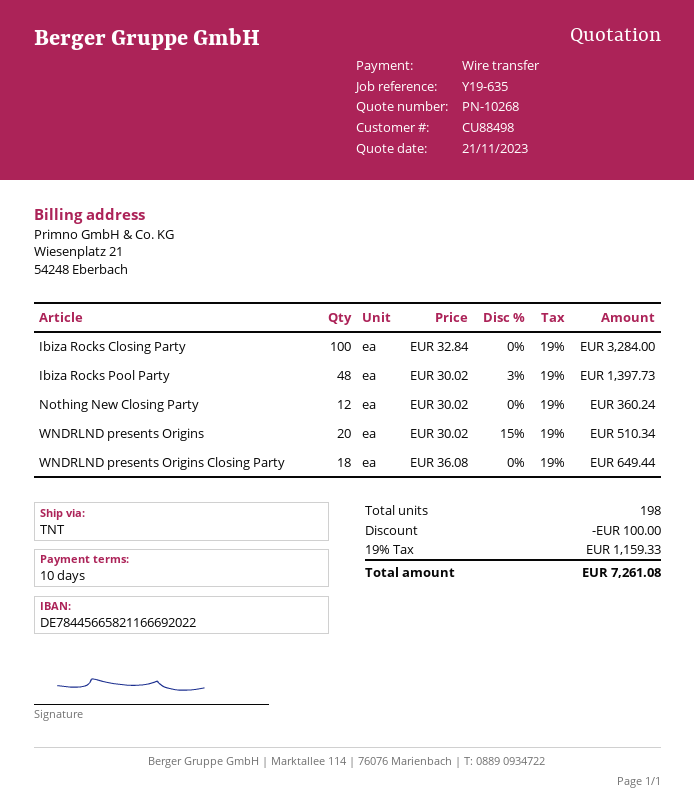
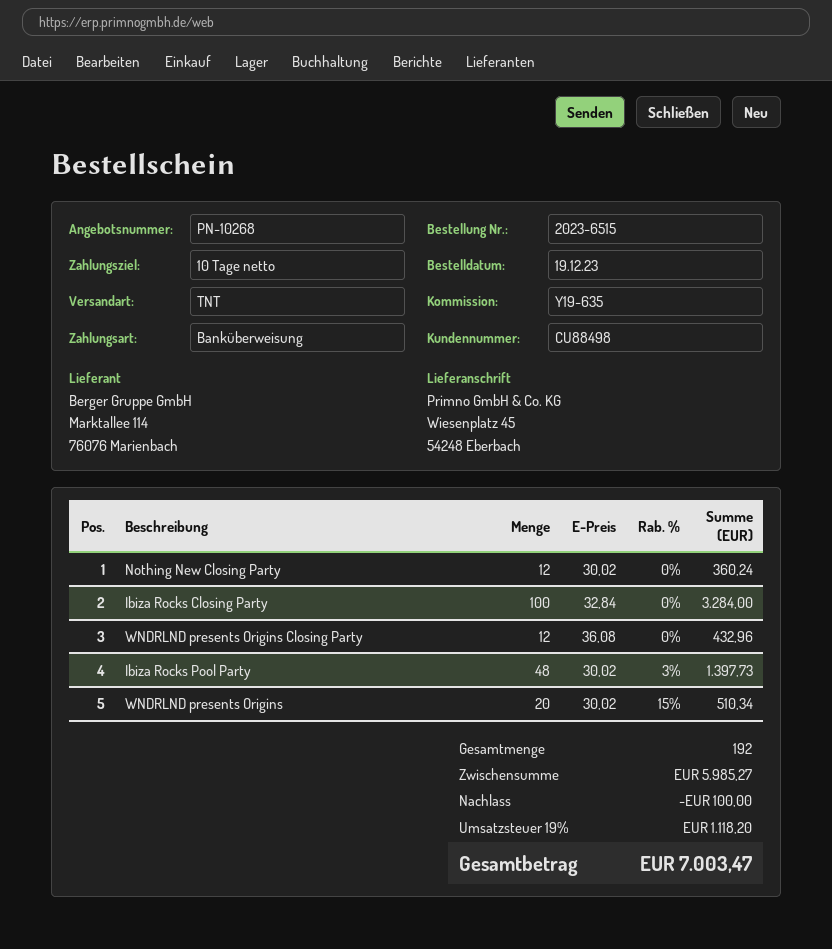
WNDRLND presents Origins Closing Party: 18 x 36.08 = 649.44 -> 12 x 36.08 = 432.96
total quantity: 198 -> 192
tax: 19% = 1159.33 -> 19% = 1118.20
total: 7261.08 -> 7003.47

